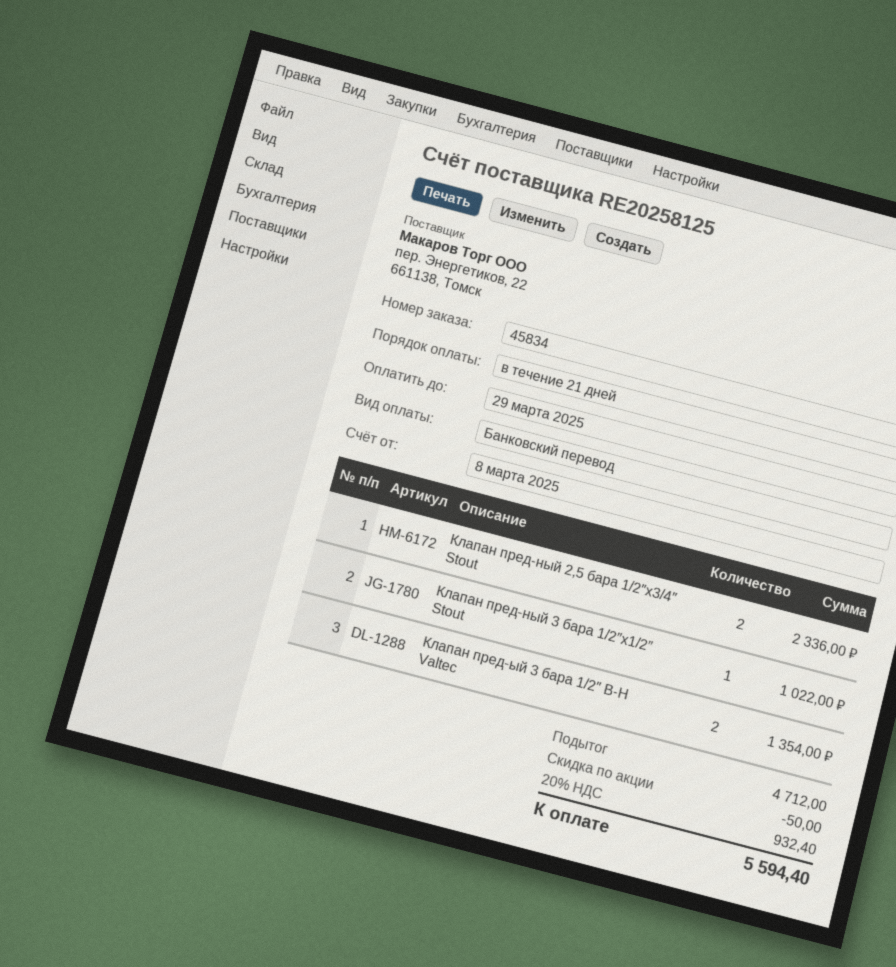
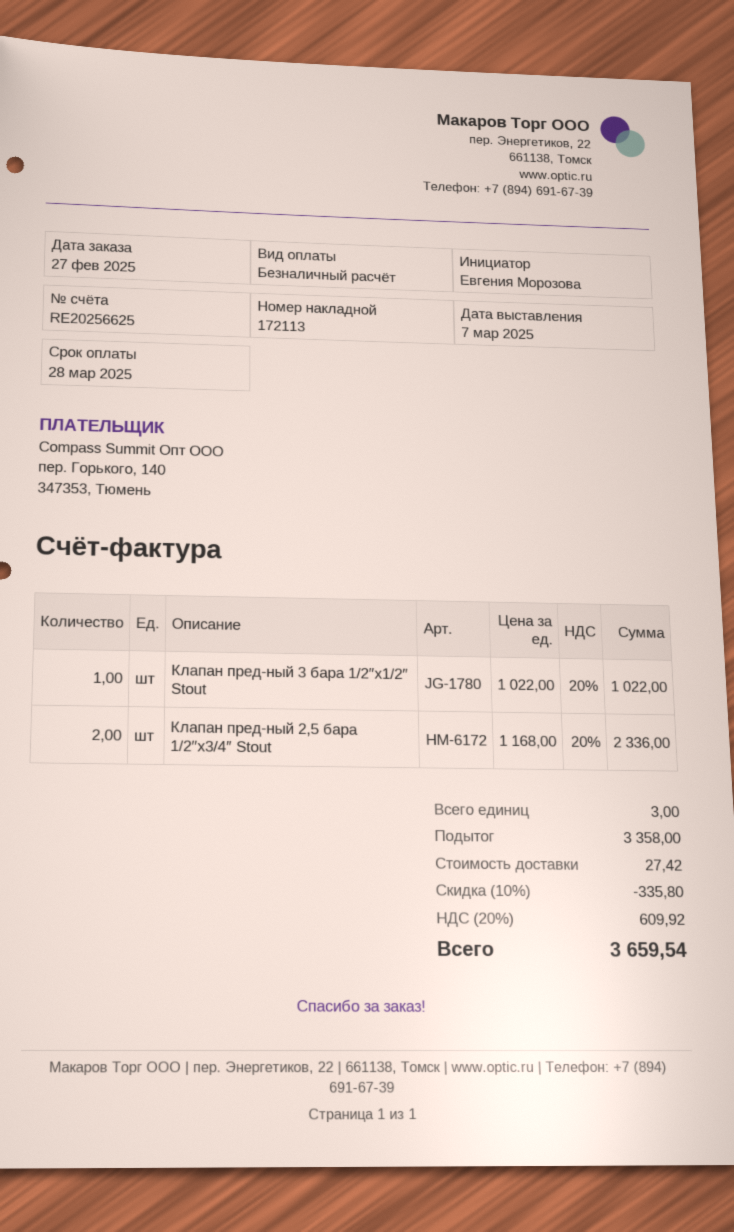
invoice number: RE20258125 -> RE20256625
invoice date: 2025-03-08 -> 2025-03-07
due date: 2025-03-29 -> 2025-03-28
Клапан пред-ый 3 бара 1/2″ В-Н Valtec: 2 for 1354.00 -> none
subtotal: 4712.00 -> 3358.00
discount: 50.00 -> 335.80
shipping: none -> 27.42
tax: 20% = 932.40 -> 20% = 609.92
total: 5594.40 -> 3659.54

